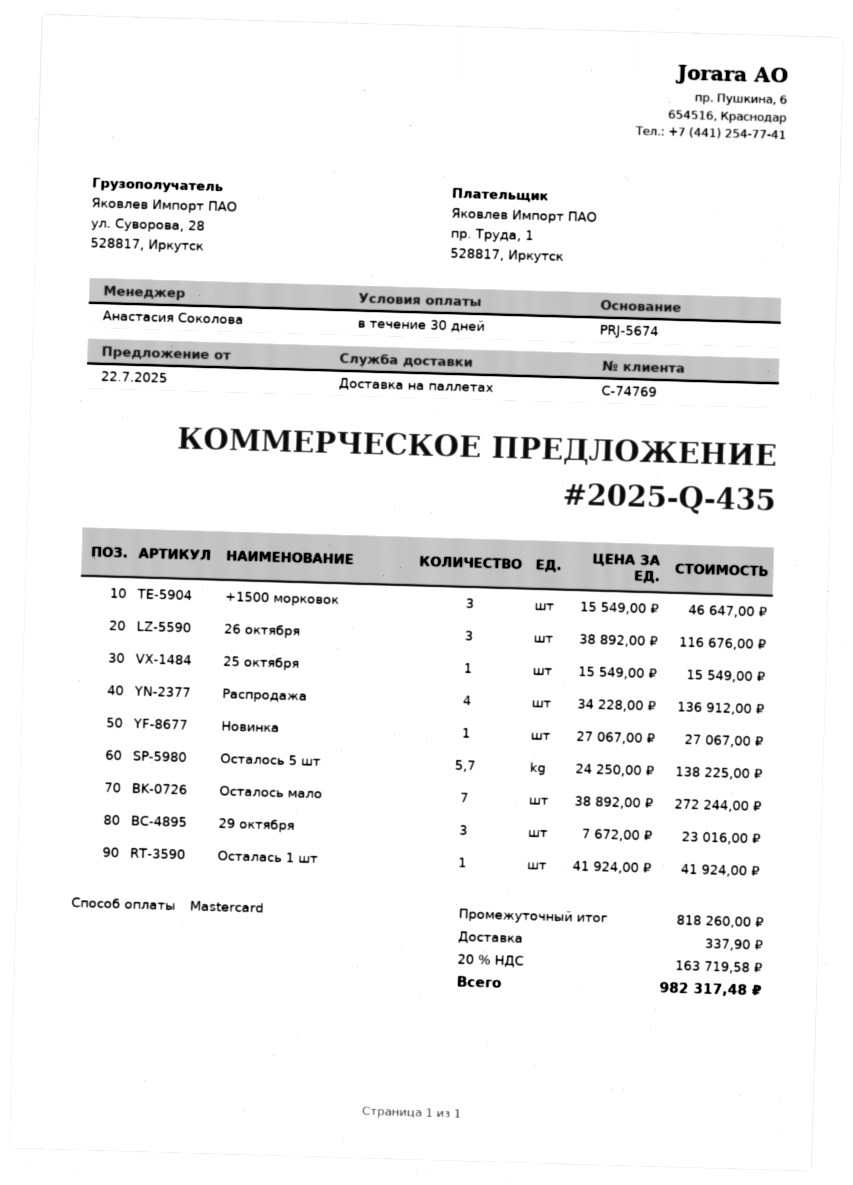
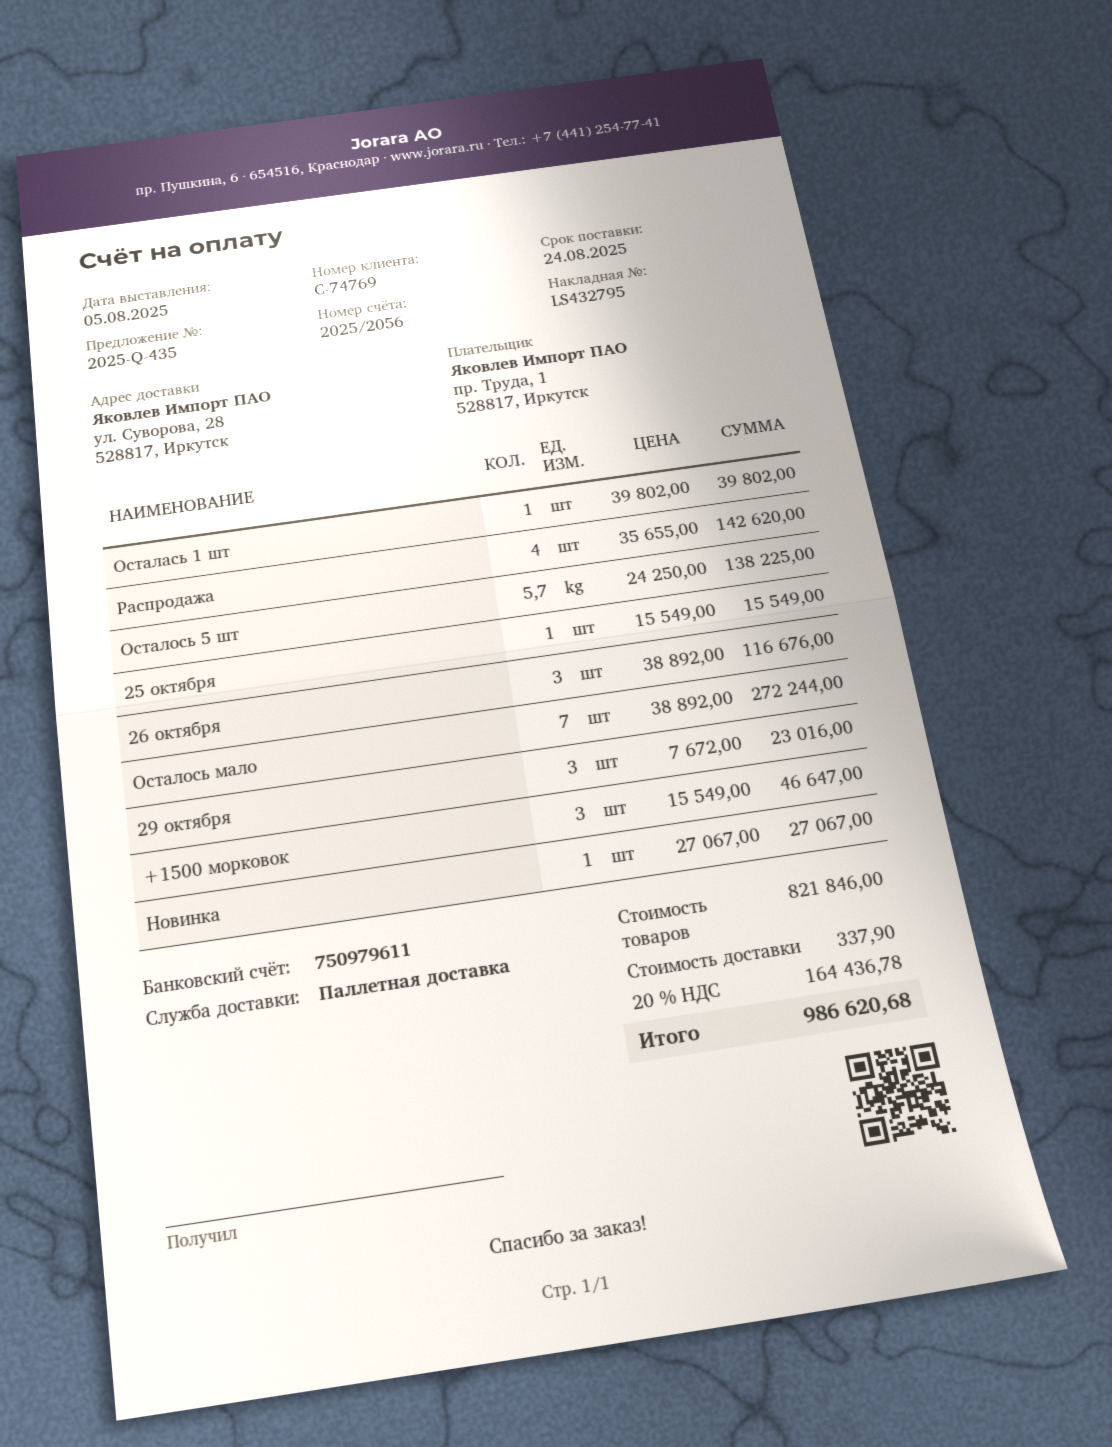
Распродажа: 4 x 34228.00 = 136912.00 -> 4 x 35655.00 = 142620.00
Осталась 1 шт: 1 x 41924.00 = 41924.00 -> 1 x 39802.00 = 39802.00
subtotal: 818260.00 -> 821846.00
tax: 20% = 163719.58 -> 20% = 164436.78
total: 982317.48 -> 986620.68

